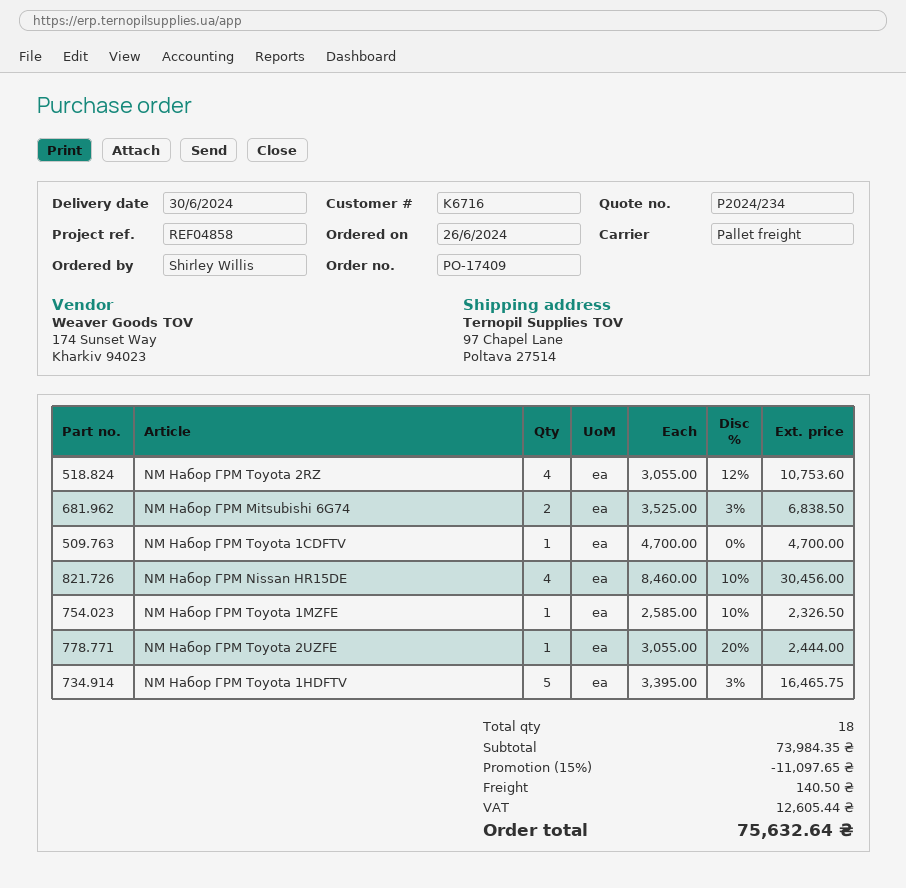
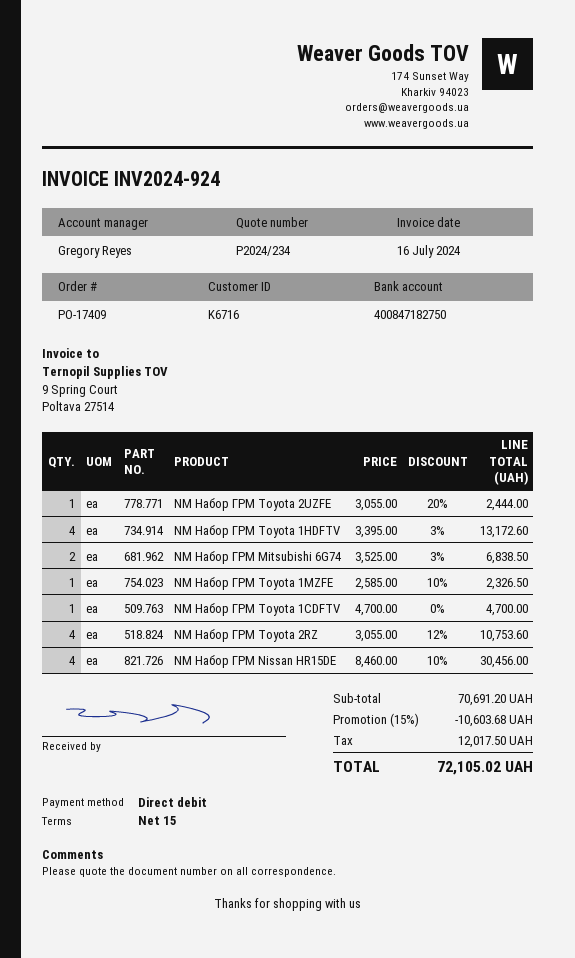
NM Набор ГРМ Toyota 1HDFTV: 5 x 3395.00 - 3% = 16465.75 -> 4 x 3395.00 - 3% = 13172.60
subtotal: 73984.35 -> 70691.20
discount: 15% = 11097.65 -> 15% = 10603.68
shipping: 140.50 -> none
tax: 12605.44 -> 12017.50
total: 75632.64 -> 72105.02

